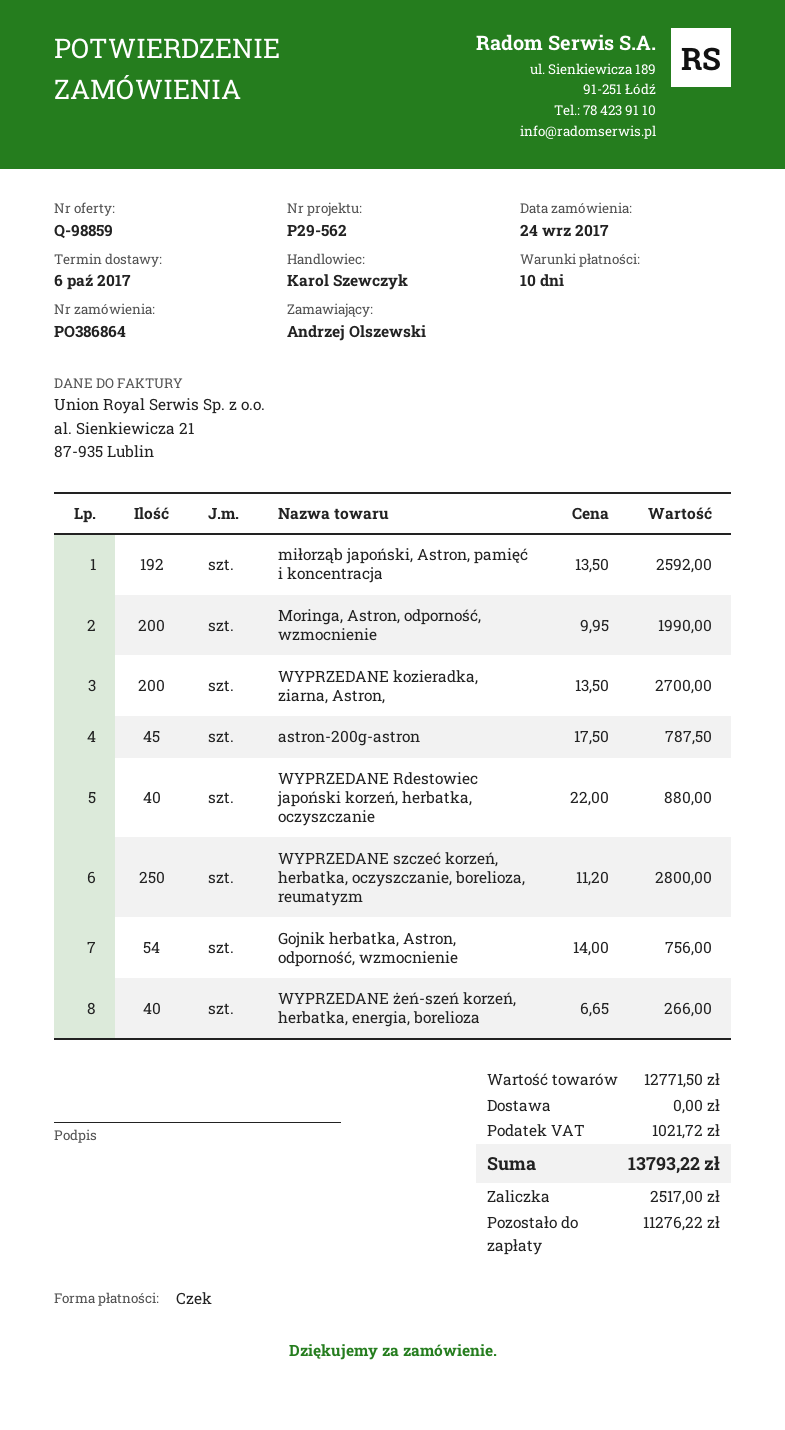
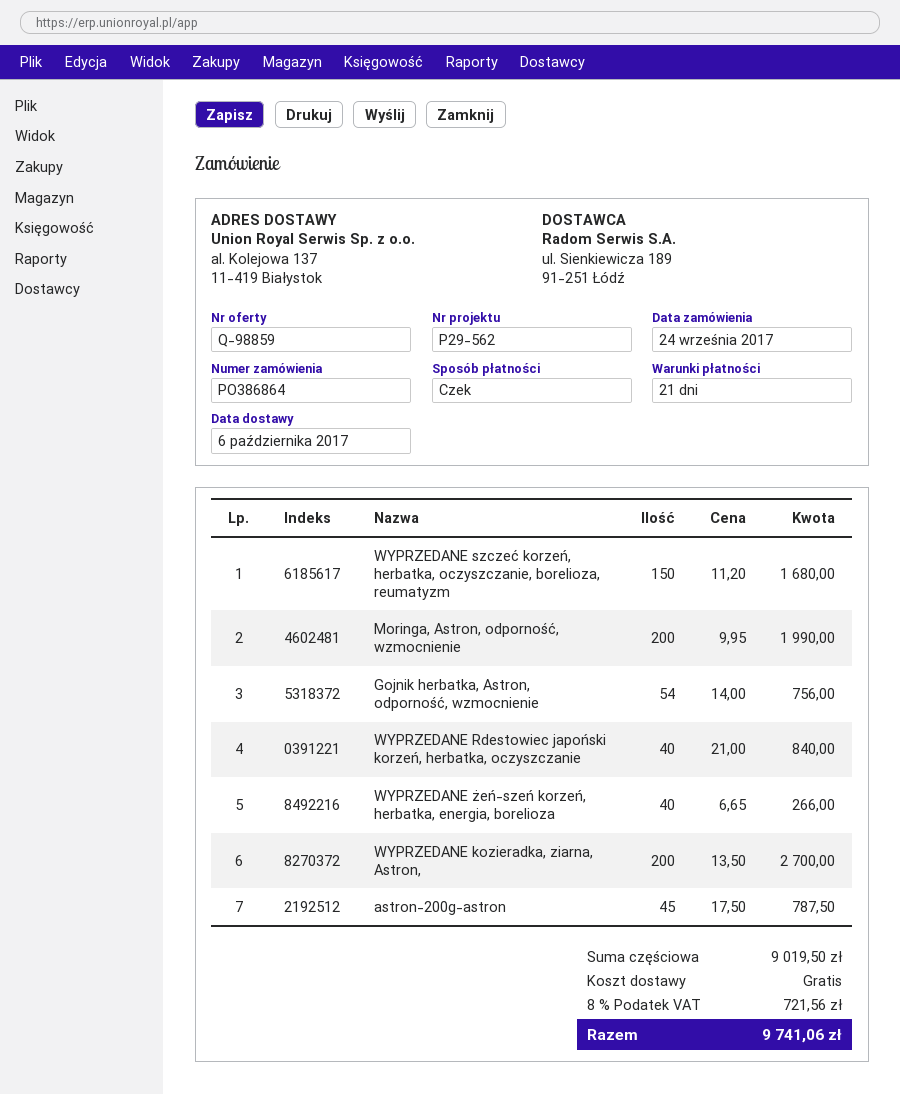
payment terms: 10 days -> 21 days
miłorząb japoński, Astron, pamięć i koncentracja: 192 x 13.50 = 2592.00 -> none
WYPRZEDANE Rdestowiec japoński korzeń, herbatka, oczyszczanie: 40 x 22.00 = 880.00 -> 40 x 21.00 = 840.00
WYPRZEDANE szczeć korzeń, herbatka, oczyszczanie, borelioza, reumatyzm: 250 x 11.20 = 2800.00 -> 150 x 11.20 = 1680.00
subtotal: 12771.50 -> 9019.50
tax: 1021.72 -> 721.56
total: 13793.22 -> 9741.06

